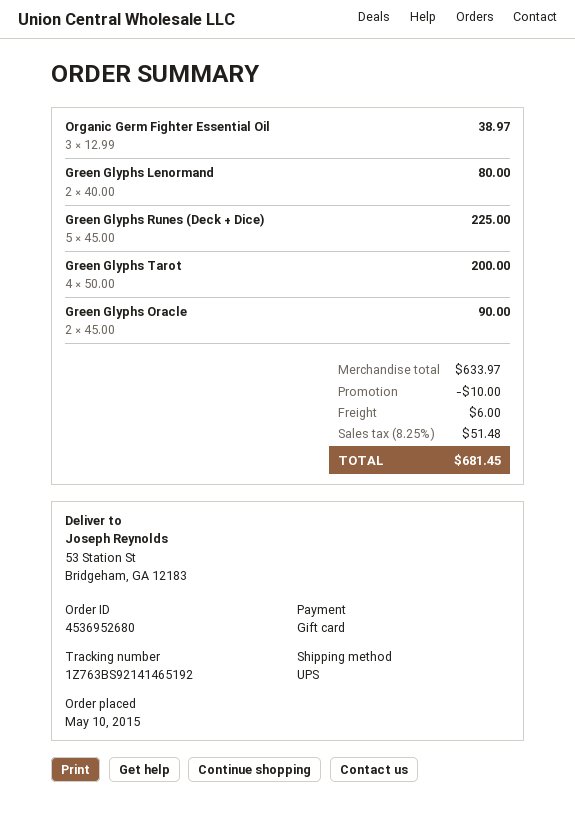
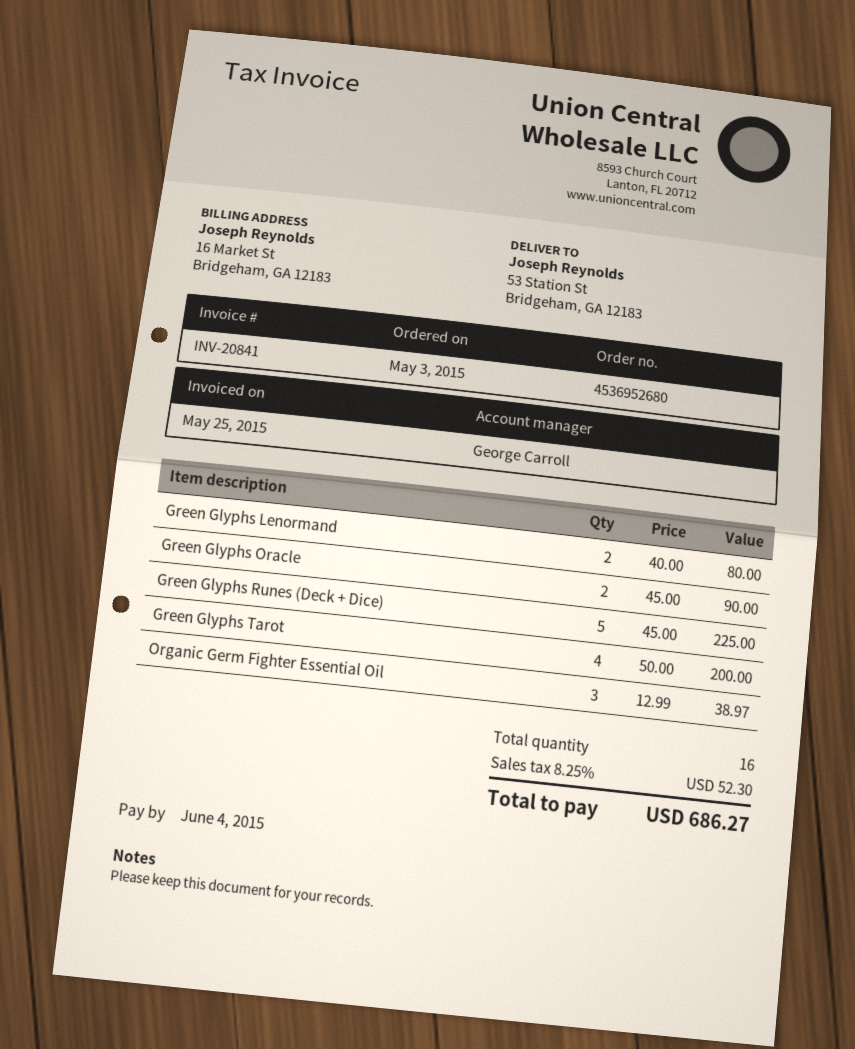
order date: 2015-05-10 -> 2015-05-03
discount: 10.00 -> none
shipping: 6.00 -> none
tax: 8.25% = 51.48 -> 8.25% = 52.30
total: 681.45 -> 686.27

